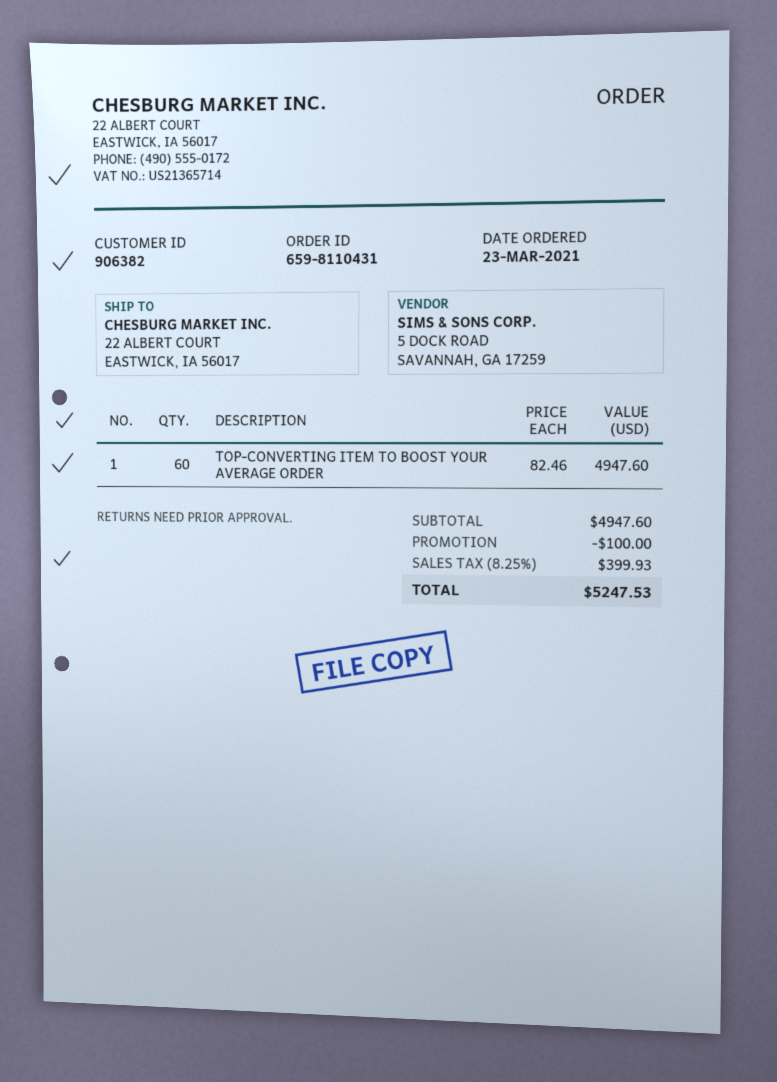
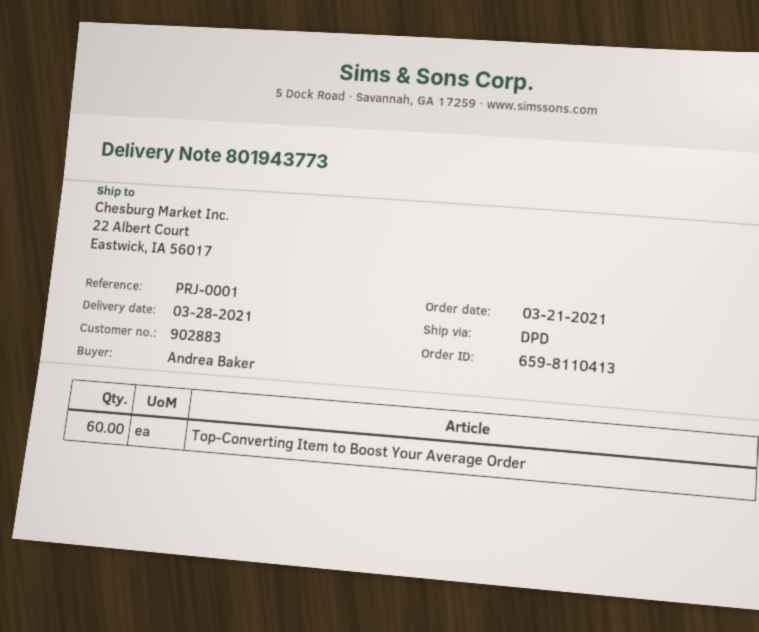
order number: 659-8110431 -> 659-8110413
order date: 2021-03-23 -> 2021-03-21
customer number: 906382 -> 902883

